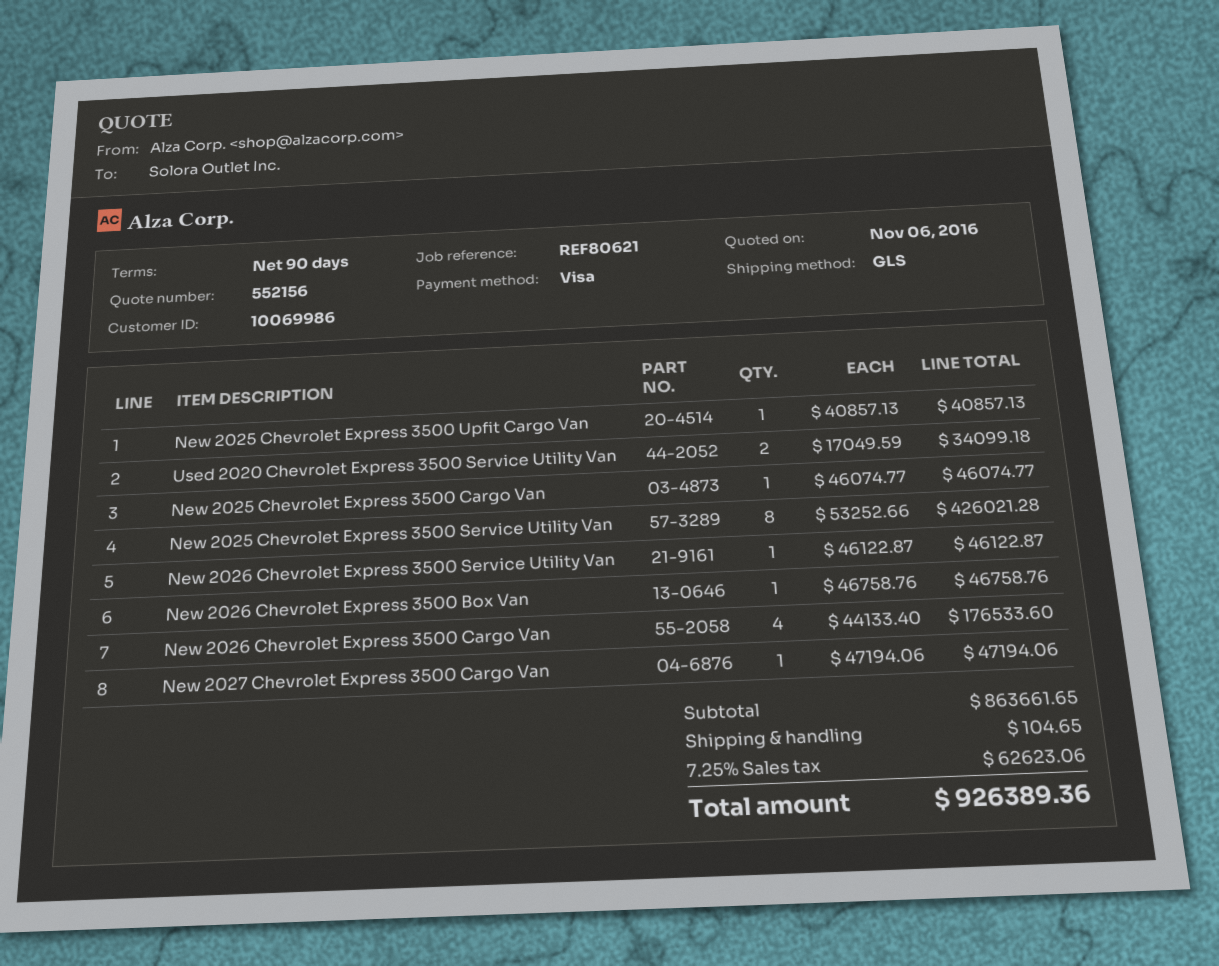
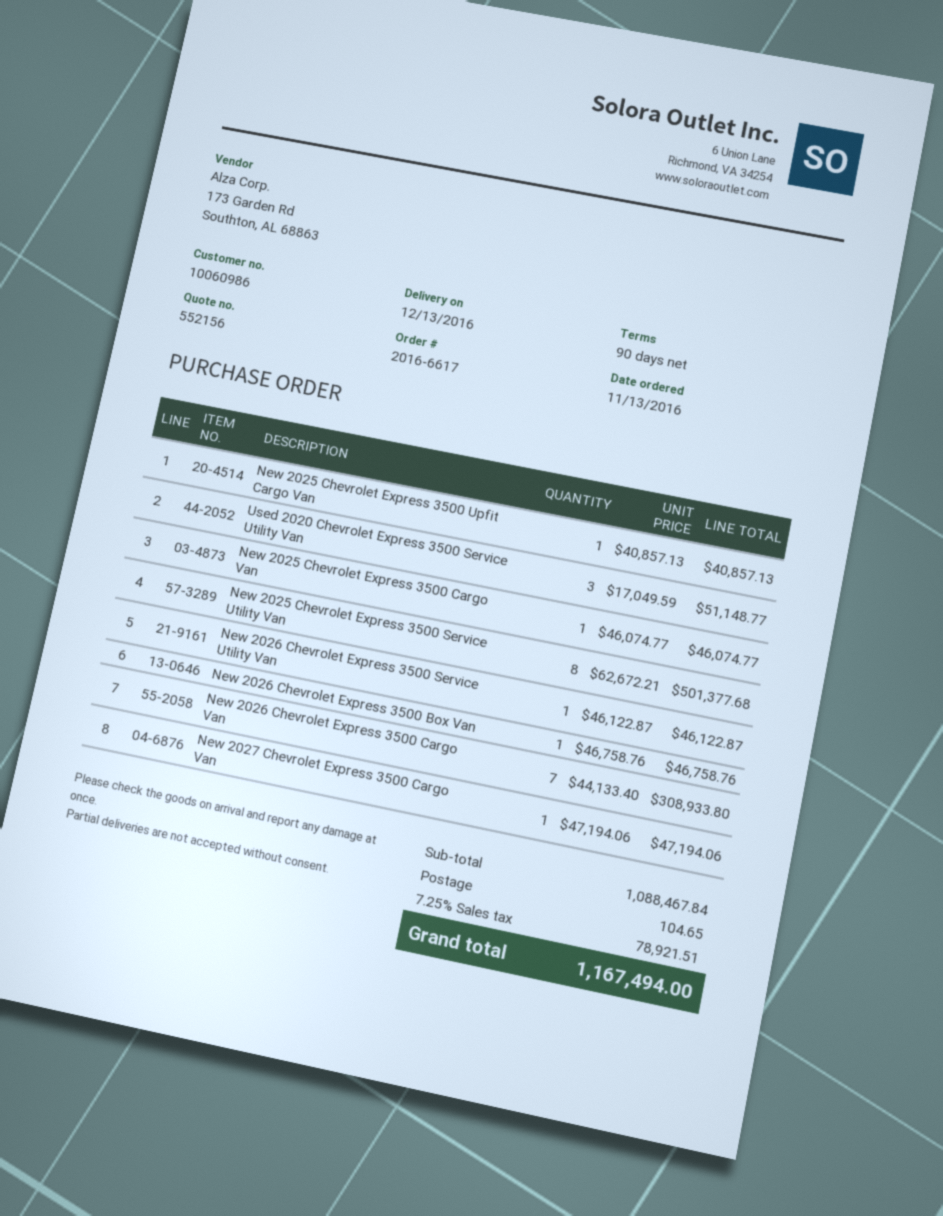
customer number: 10069986 -> 10060986
Used 2020 Chevrolet Express 3500 Service Utility Van: 2 x 17049.59 = 34099.18 -> 3 x 17049.59 = 51148.77
New 2025 Chevrolet Express 3500 Service Utility Van: 8 x 53252.66 = 426021.28 -> 8 x 62672.21 = 501377.68
New 2026 Chevrolet Express 3500 Cargo Van: 4 x 44133.40 = 176533.60 -> 7 x 44133.40 = 308933.80
subtotal: 863661.65 -> 1088467.84
tax: 7.25% = 62623.06 -> 7.25% = 78921.51
total: 926389.36 -> 1167494.00

